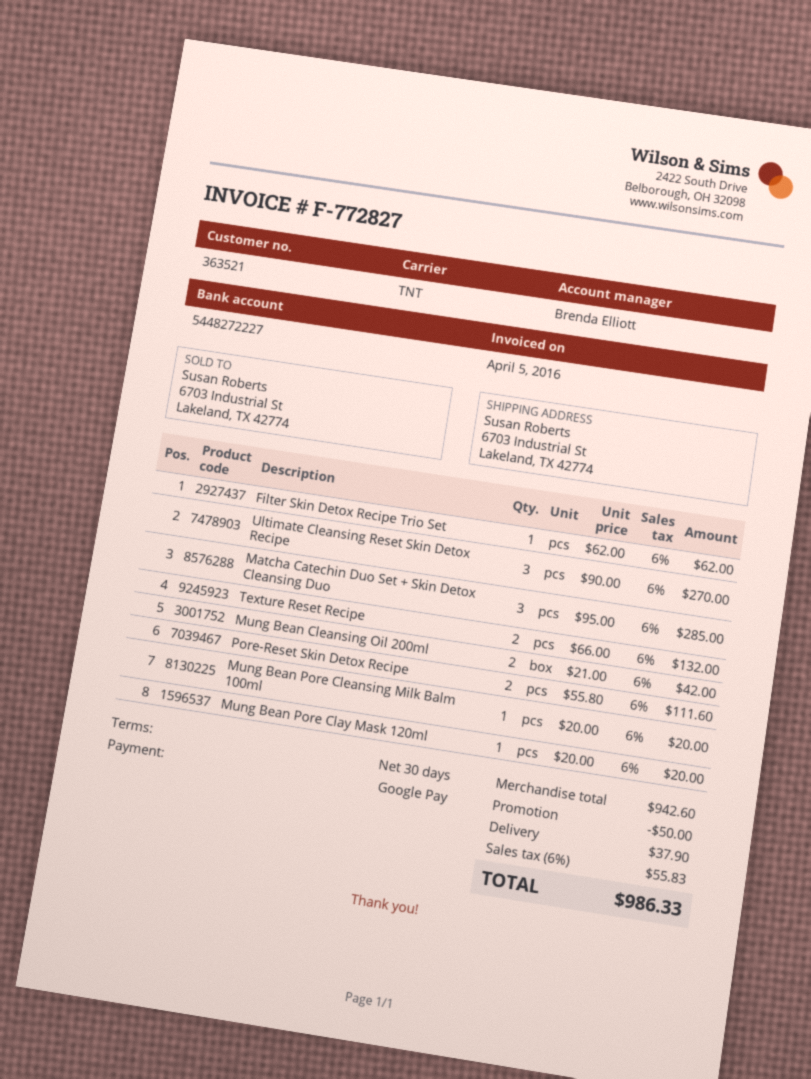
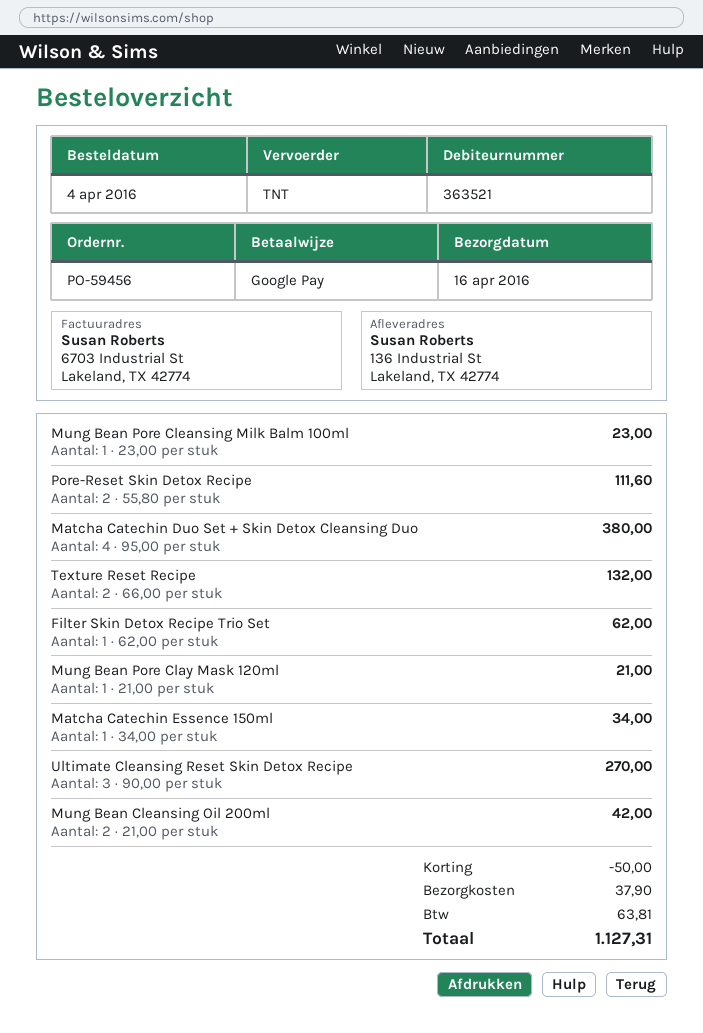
ship to: 6703 Industrial St, Lakeland, TX 42774 -> 136 Industrial St, Lakeland, TX 42774
Matcha Catechin Duo Set + Skin Detox Cleansing Duo: 3 x 95.00 = 285.00 -> 4 x 95.00 = 380.00
Mung Bean Pore Cleansing Milk Balm 100ml: 1 x 20.00 = 20.00 -> 1 x 23.00 = 23.00
Mung Bean Pore Clay Mask 120ml: 1 x 20.00 = 20.00 -> 1 x 21.00 = 21.00
Matcha Catechin Essence 150ml: none -> 1 x 34.00 = 34.00
tax: 55.83 -> 63.81
total: 986.33 -> 1127.31

